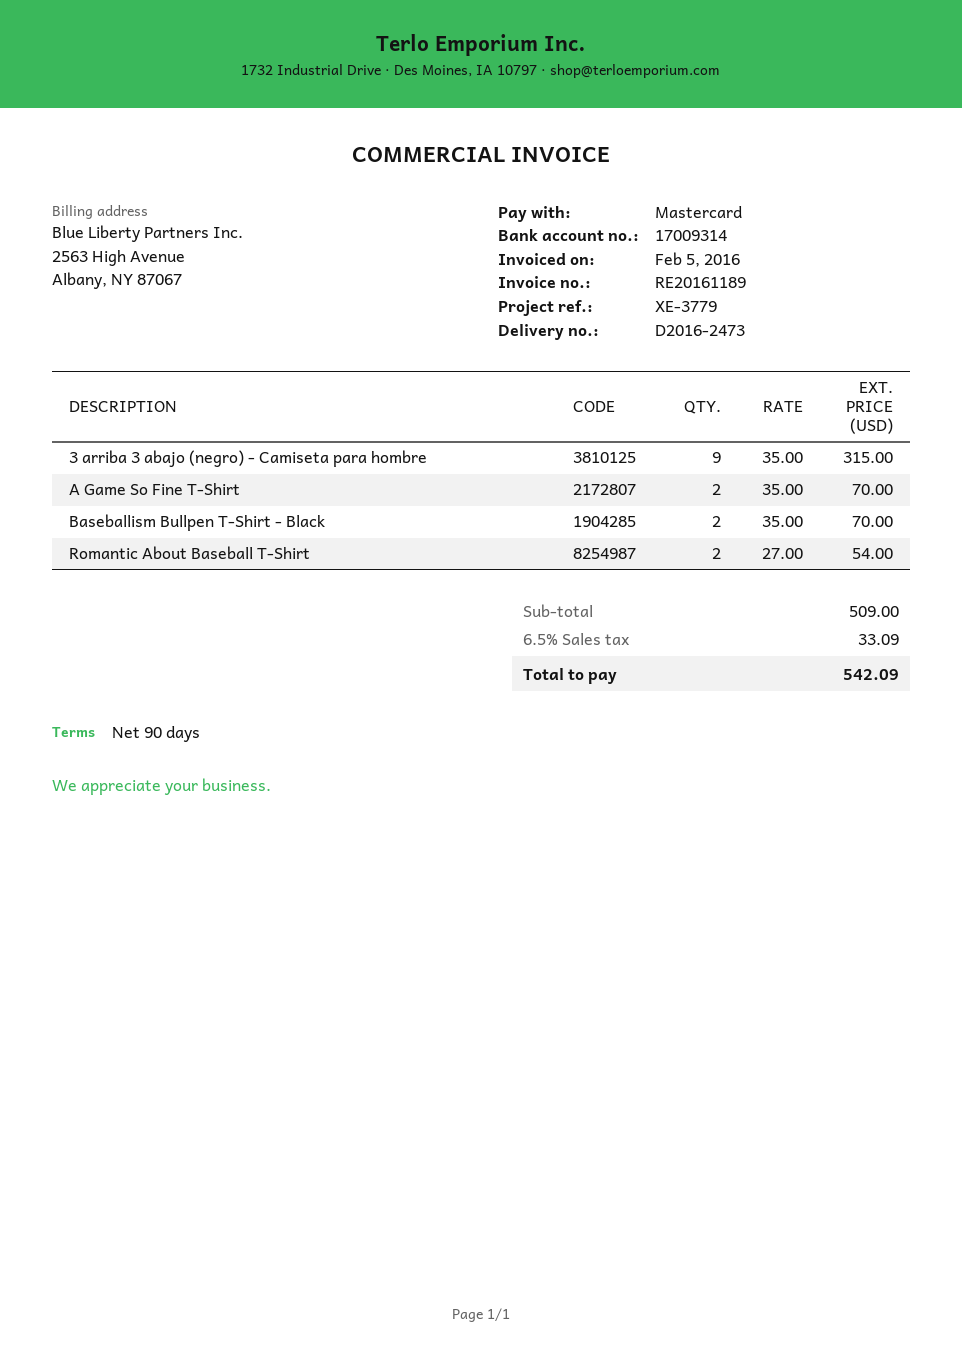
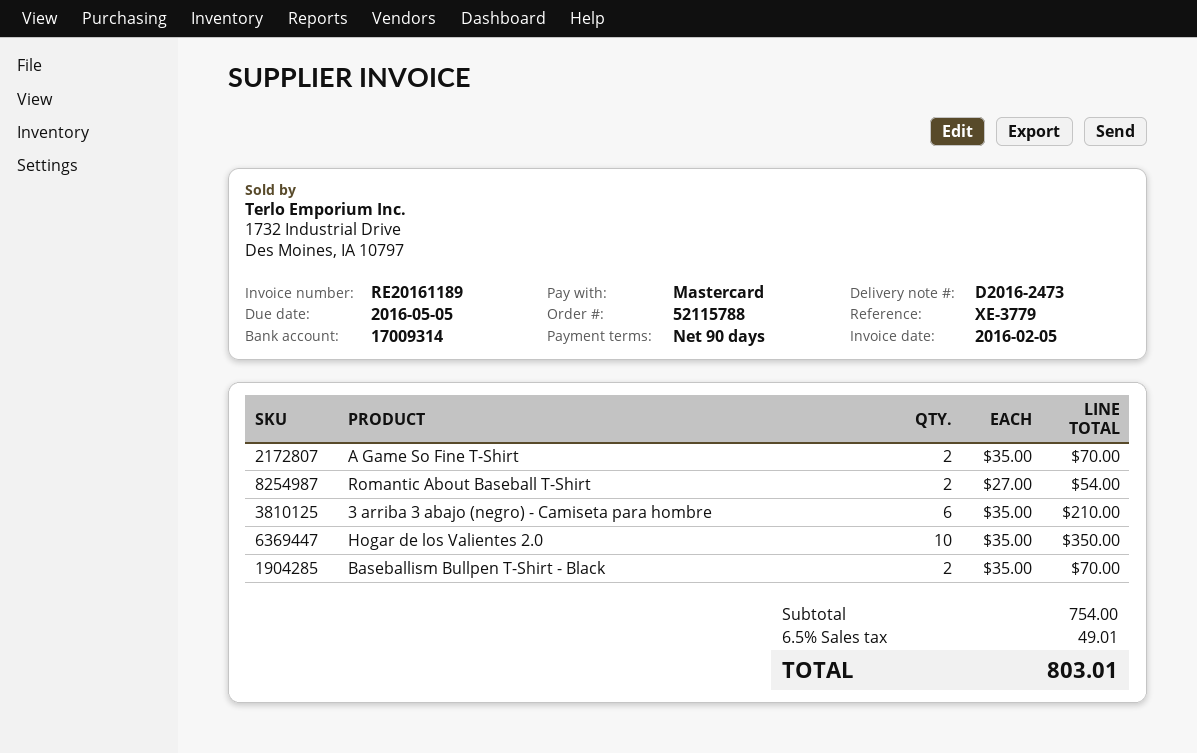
3 arriba 3 abajo (negro) - Camiseta para hombre: 9 x 35.00 = 315.00 -> 6 x 35.00 = 210.00
Hogar de los Valientes 2.0: none -> 10 x 35.00 = 350.00
subtotal: 509.00 -> 754.00
tax: 6.5% = 33.09 -> 6.5% = 49.01
total: 542.09 -> 803.01

